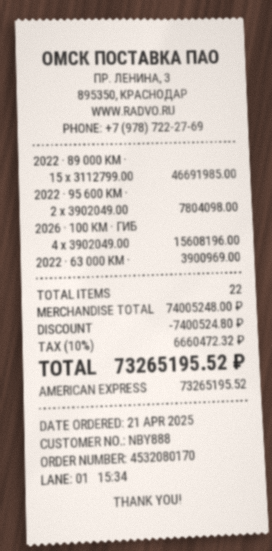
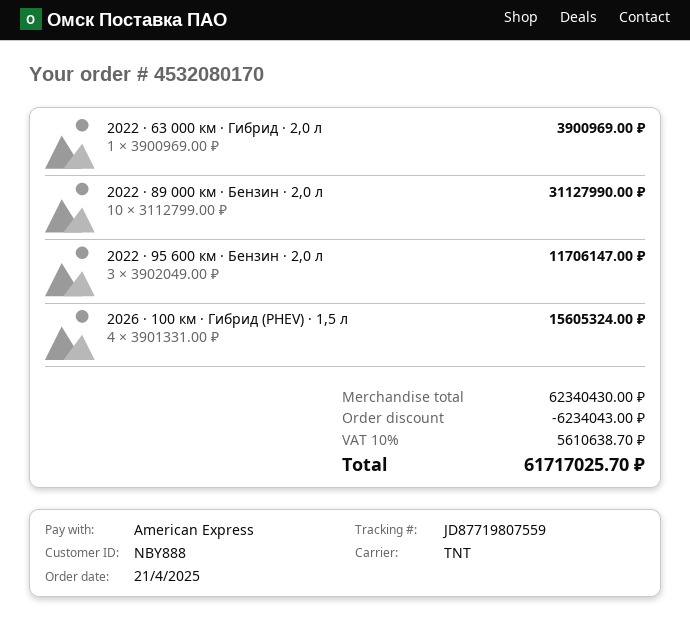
2022 · 89 000 КМ ·: 15 x 3112799.00 = 46691985.00 -> 10 x 3112799.00 = 31127990.00
2022 · 95 600 КМ ·: 2 x 3902049.00 = 7804098.00 -> 3 x 3902049.00 = 11706147.00
2026 · 100 КМ · ГИБ: 4 x 3902049.00 = 15608196.00 -> 4 x 3901331.00 = 15605324.00
subtotal: 74005248.00 -> 62340430.00
discount: 7400524.80 -> 6234043.00
tax: 10% = 6660472.32 -> 10% = 5610638.70
total: 73265195.52 -> 61717025.70

